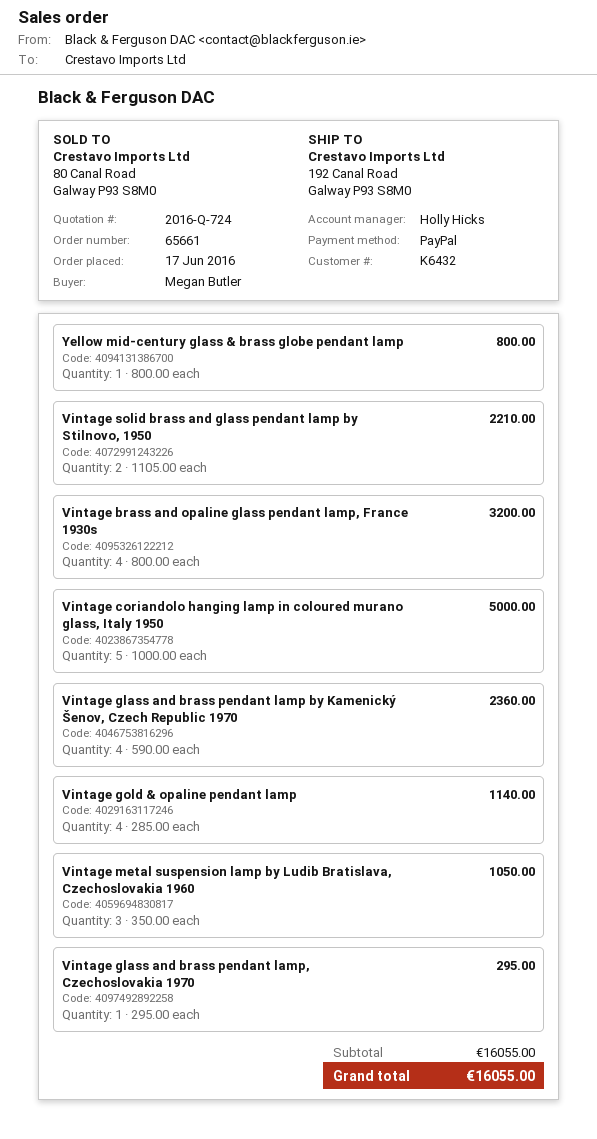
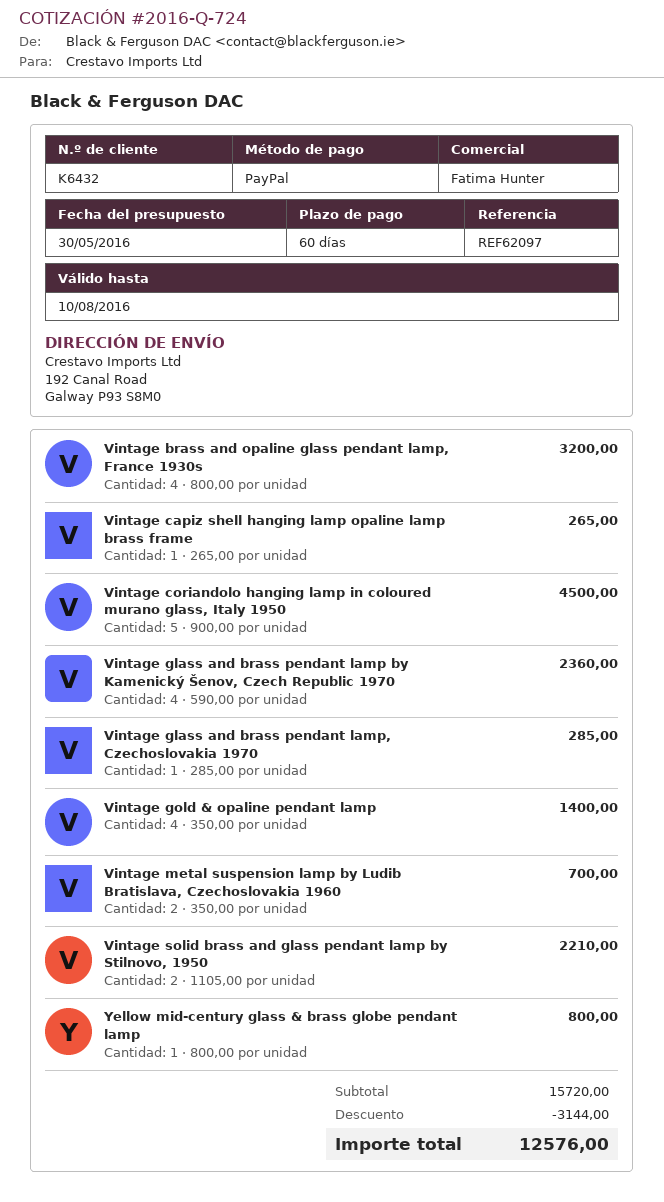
sales rep: Holly Hicks -> Fatima Hunter
Vintage coriandolo hanging lamp in coloured murano glass, Italy 1950: 5 x 1000.00 = 5000.00 -> 5 x 900.00 = 4500.00
Vintage gold & opaline pendant lamp: 4 x 285.00 = 1140.00 -> 4 x 350.00 = 1400.00
Vintage metal suspension lamp by Ludib Bratislava, Czechoslovakia 1960: 3 x 350.00 = 1050.00 -> 2 x 350.00 = 700.00
Vintage glass and brass pendant lamp, Czechoslovakia 1970: 1 x 295.00 = 295.00 -> 1 x 285.00 = 285.00
Vintage capiz shell hanging lamp opaline lamp brass frame: none -> 1 x 265.00 = 265.00
subtotal: 16055.00 -> 15720.00
discount: none -> 3144.00
total: 16055.00 -> 12576.00

